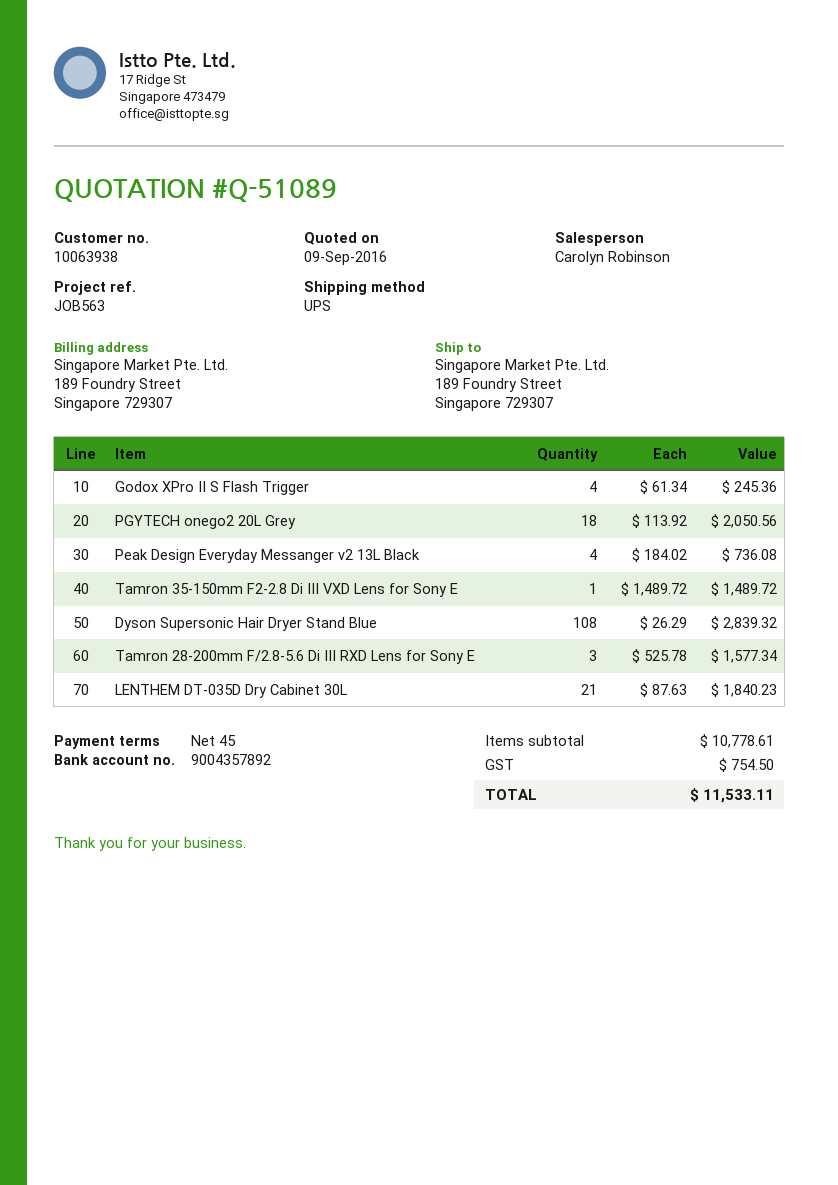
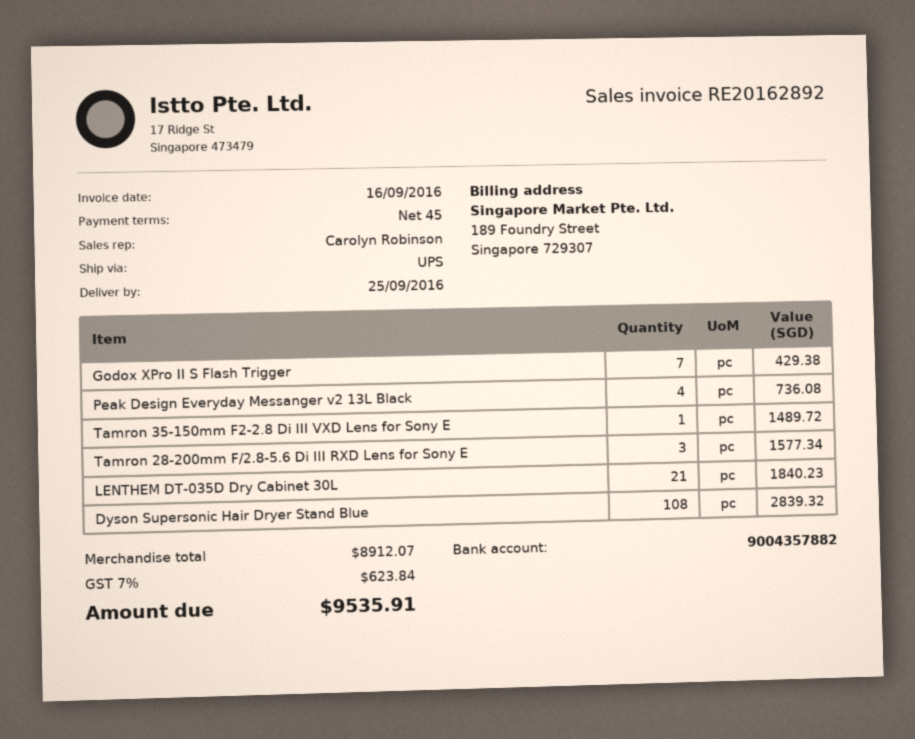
bank account: 9004357892 -> 9004357882
Godox XPro II S Flash Trigger: 4 for 245.36 -> 7 for 429.38
PGYTECH onego2 20L Grey: 18 for 2050.56 -> none
subtotal: 10778.61 -> 8912.07
tax: 754.50 -> 623.84
total: 11533.11 -> 9535.91

